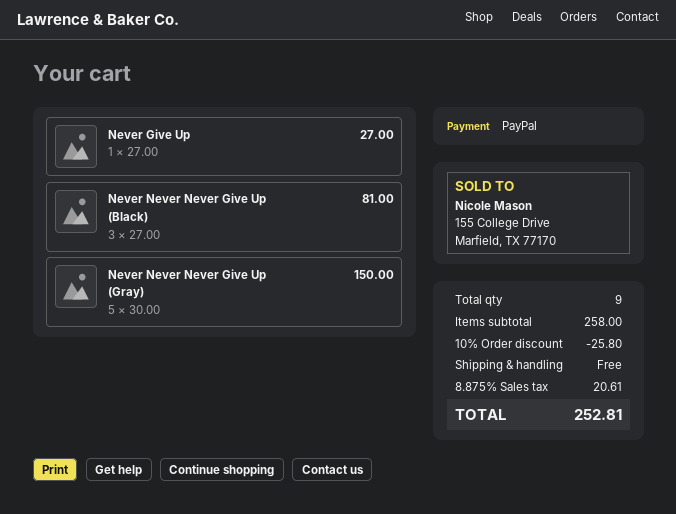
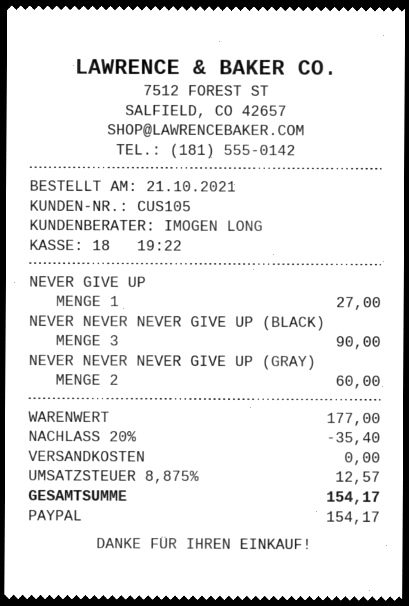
Never Never Never Give Up (Black): 3 for 81.00 -> 3 for 90.00
Never Never Never Give Up (Gray): 5 for 150.00 -> 2 for 60.00
subtotal: 258.00 -> 177.00
discount: 10% = 25.80 -> 20% = 35.40
tax: 8.875% = 20.61 -> 8.875% = 12.57
total: 252.81 -> 154.17

